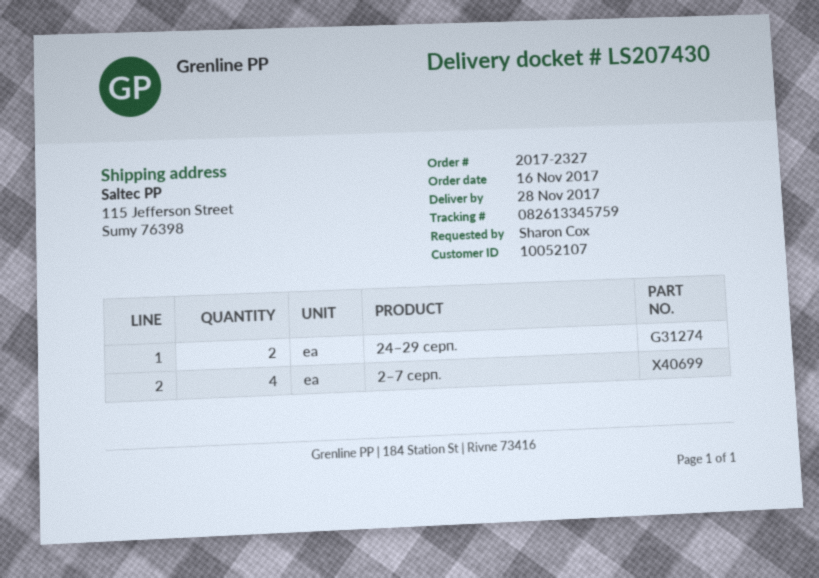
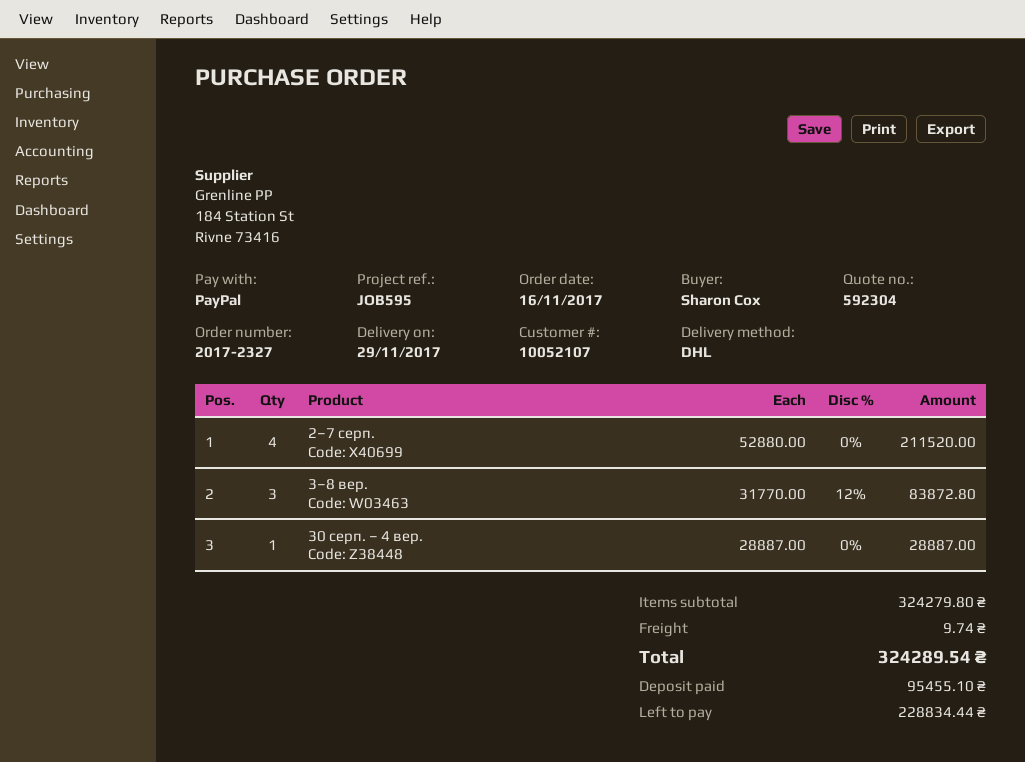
delivery date: 2017-11-28 -> 2017-11-29
24–29 серп.: 2 -> none
3–8 вер.: none -> 3
30 серп. – 4 вер.: none -> 1

